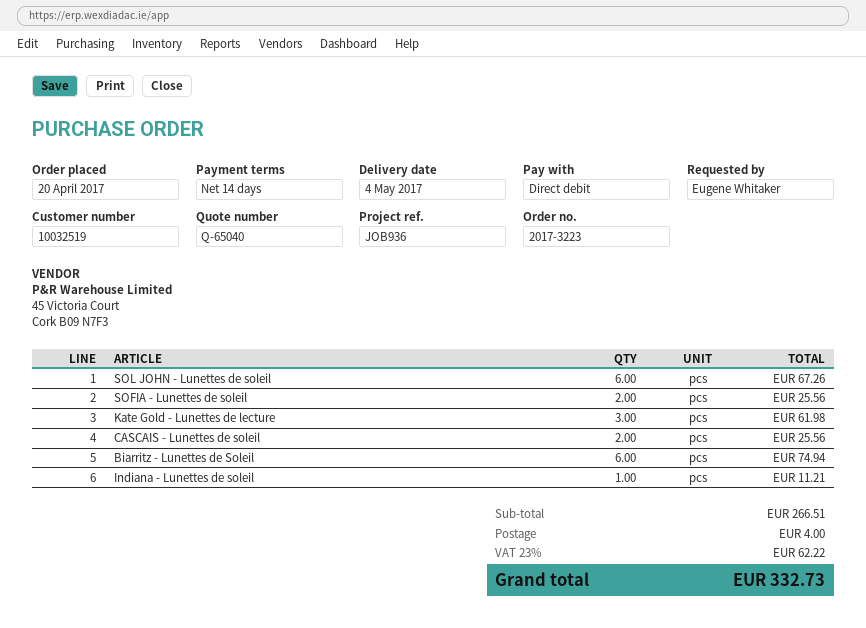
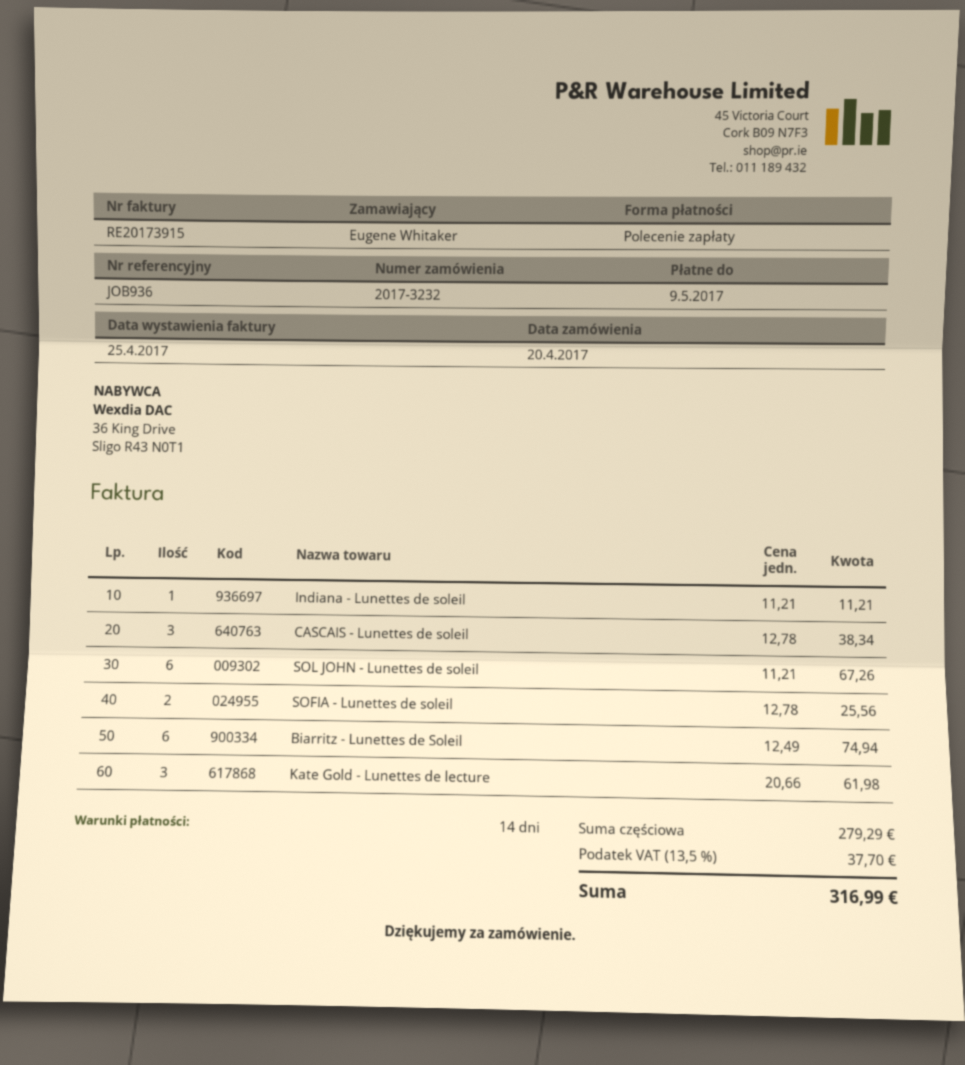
order number: 2017-3223 -> 2017-3232
CASCAIS - Lunettes de soleil: 2 for 25.56 -> 3 for 38.34
subtotal: 266.51 -> 279.29
shipping: 4.00 -> none
tax: 23% = 62.22 -> 13.5% = 37.70
total: 332.73 -> 316.99

